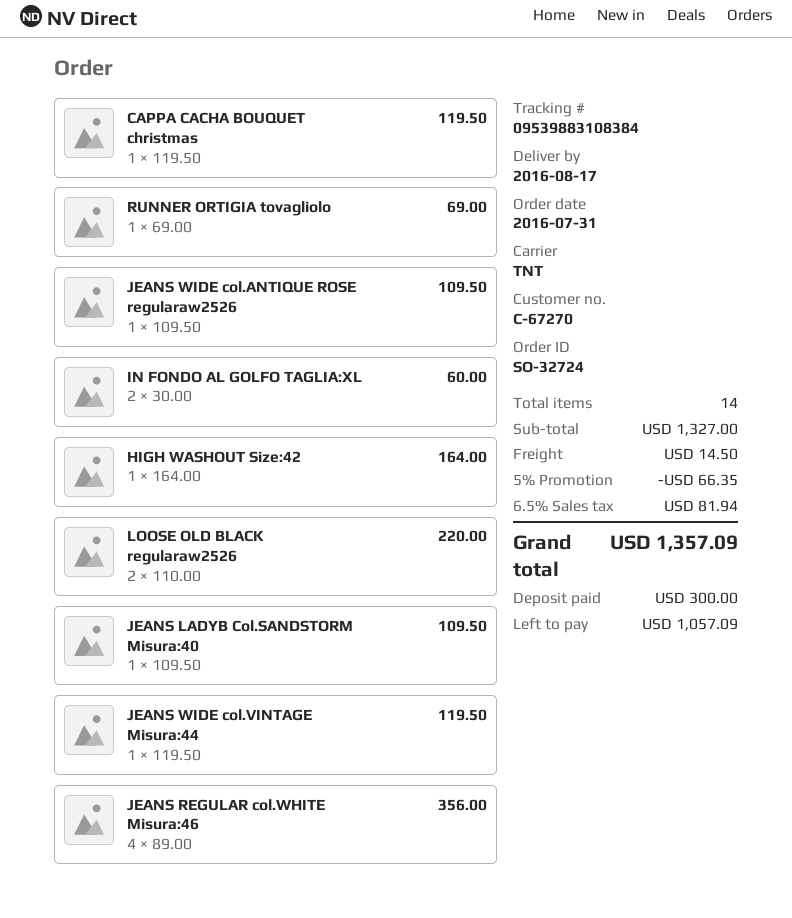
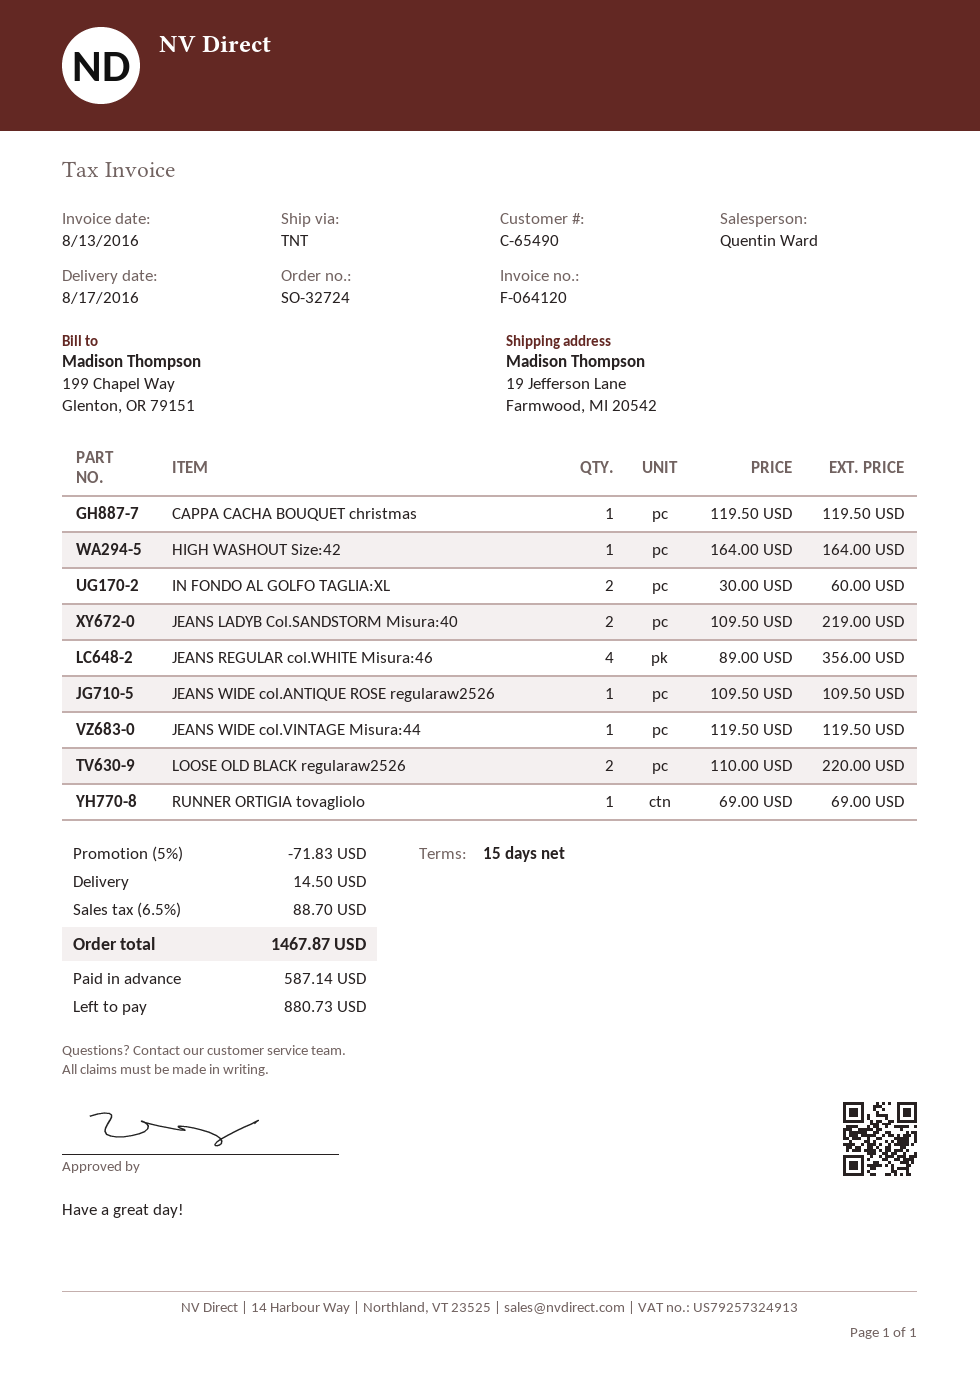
customer number: C-67270 -> C-65490
JEANS LADYB Col.SANDSTORM Misura:40: 1 x 109.50 = 109.50 -> 2 x 109.50 = 219.00
discount: 5% = 66.35 -> 5% = 71.83
tax: 6.5% = 81.94 -> 6.5% = 88.70
total: 1357.09 -> 1467.87
deposit: 300.00 -> 587.14
balance: 1057.09 -> 880.73

